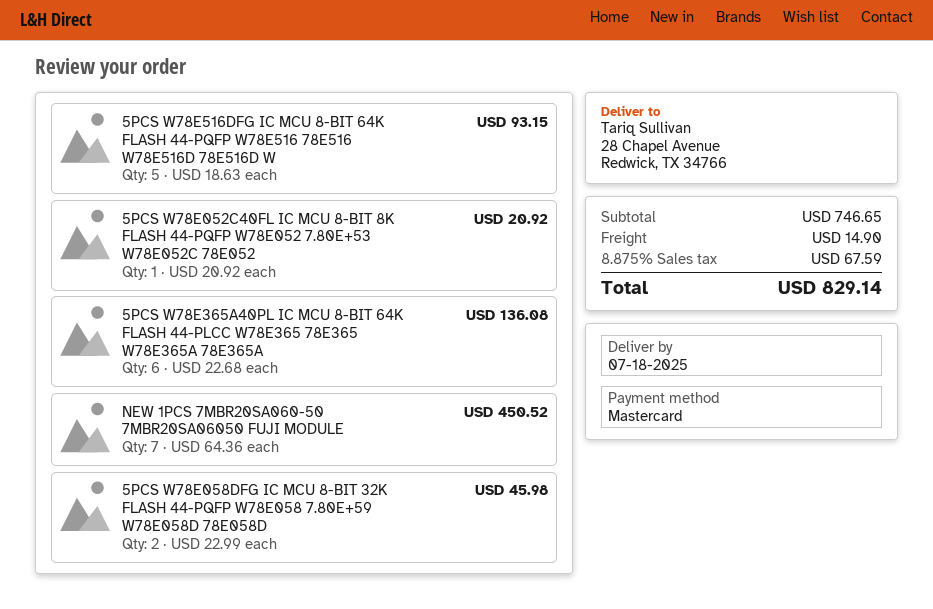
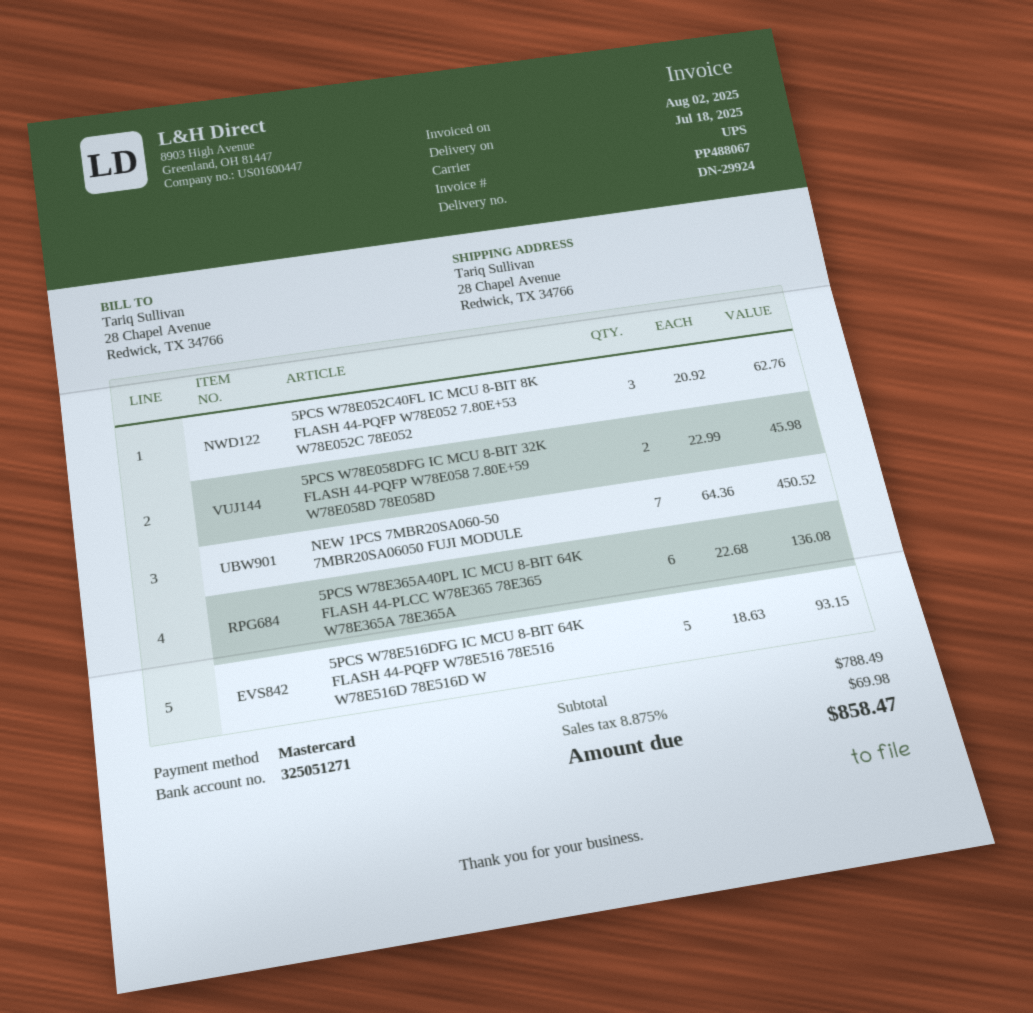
5PCS W78E052C40FL IC MCU 8-BIT 8K FLASH 44-PQFP W78E052 7.80E+53 W78E052C 78E052: 1 x 20.92 = 20.92 -> 3 x 20.92 = 62.76
subtotal: 746.65 -> 788.49
shipping: 14.90 -> none
tax: 8.875% = 67.59 -> 8.875% = 69.98
total: 829.14 -> 858.47

